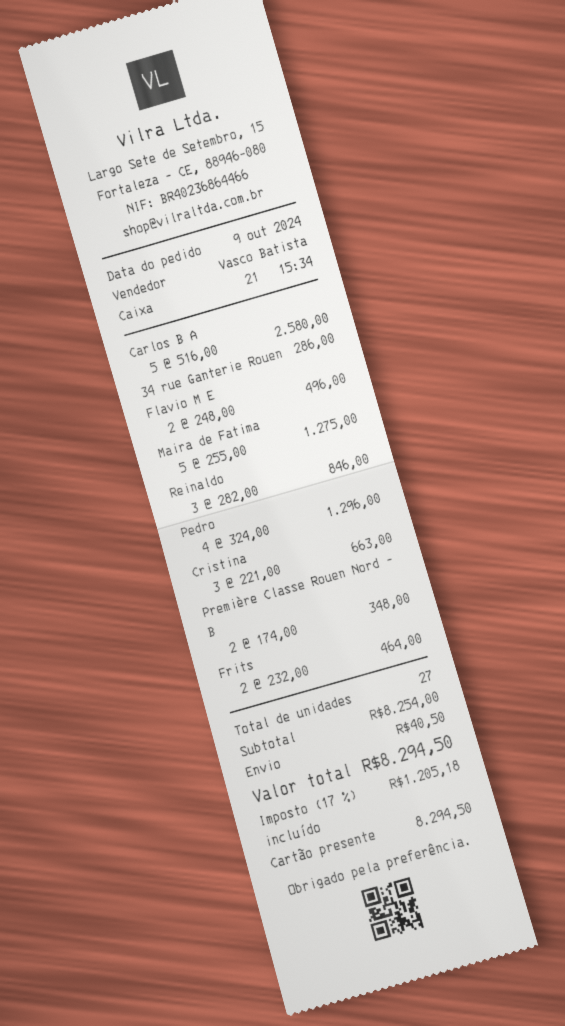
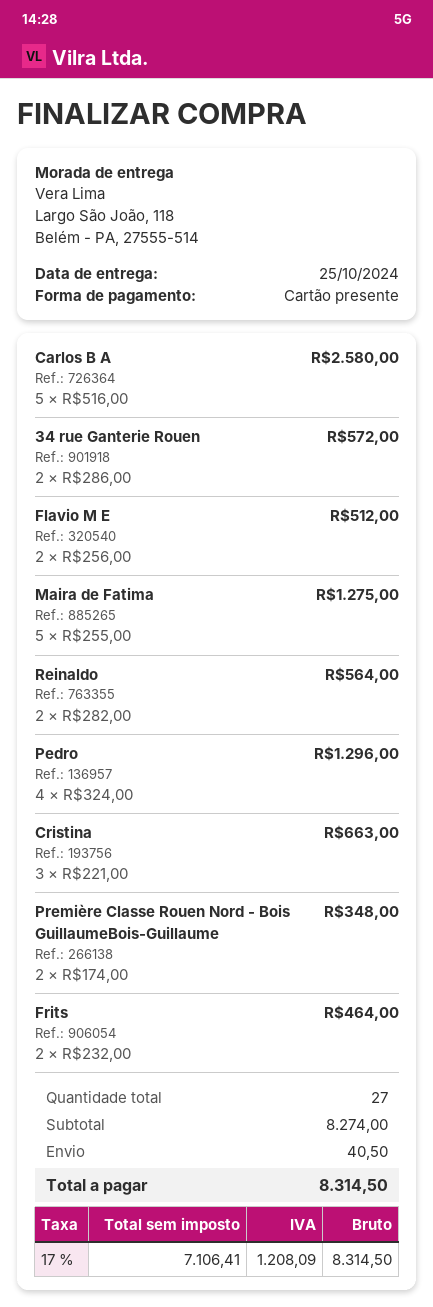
34 rue Ganterie Rouen: 1 x 286.00 = 286.00 -> 2 x 286.00 = 572.00
Flavio M E: 2 x 248.00 = 496.00 -> 2 x 256.00 = 512.00
Reinaldo: 3 x 282.00 = 846.00 -> 2 x 282.00 = 564.00
subtotal: 8254.00 -> 8274.00
tax: 17% = 1205.18 -> 17% = 1208.09
total: 8294.50 -> 8314.50

